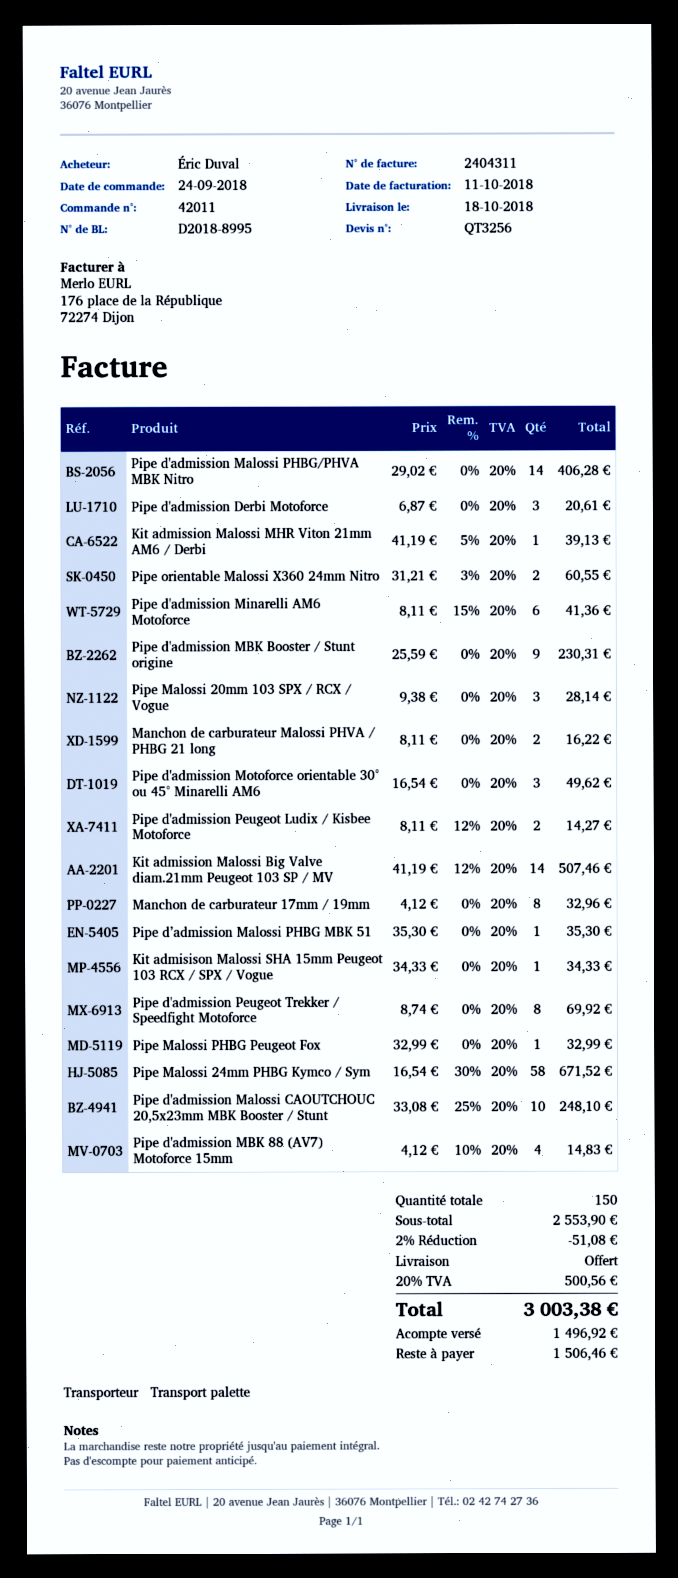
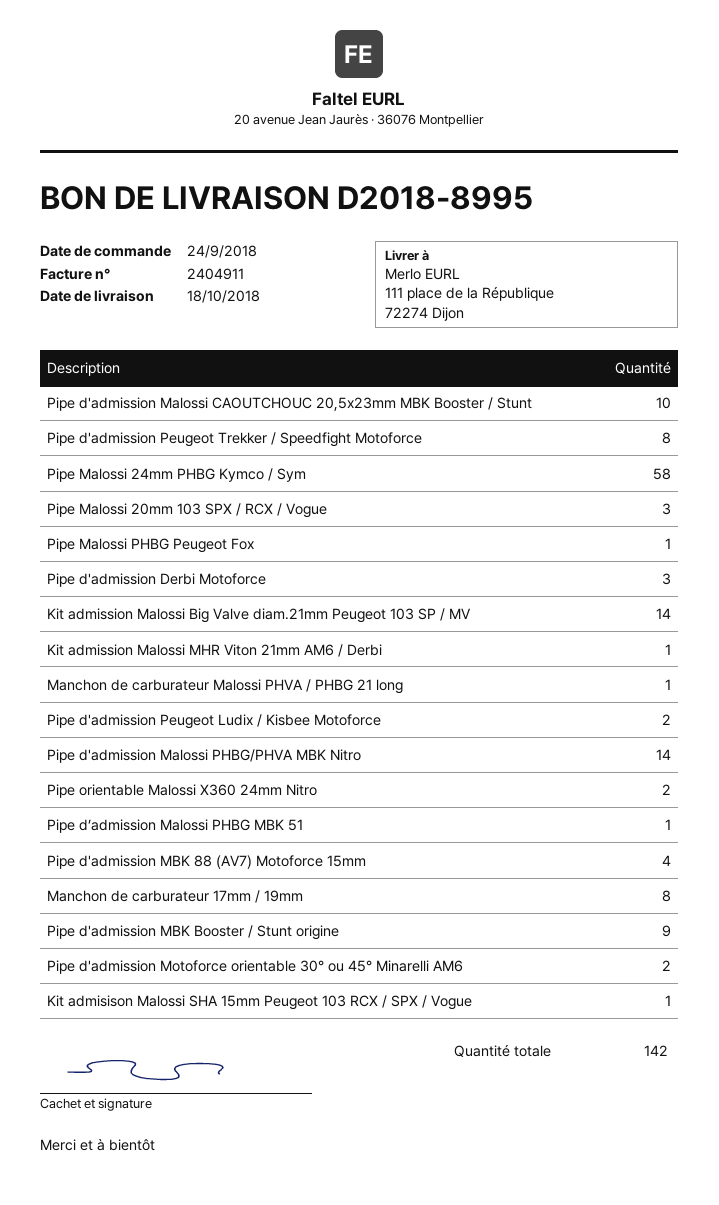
invoice number: 2404311 -> 2404911
Pipe d'admission Minarelli AM6 Motoforce: 6 -> none
Manchon de carburateur Malossi PHVA / PHBG 21 long: 2 -> 1
Pipe d'admission Motoforce orientable 30° ou 45° Minarelli AM6: 3 -> 2
total quantity: 150 -> 142

